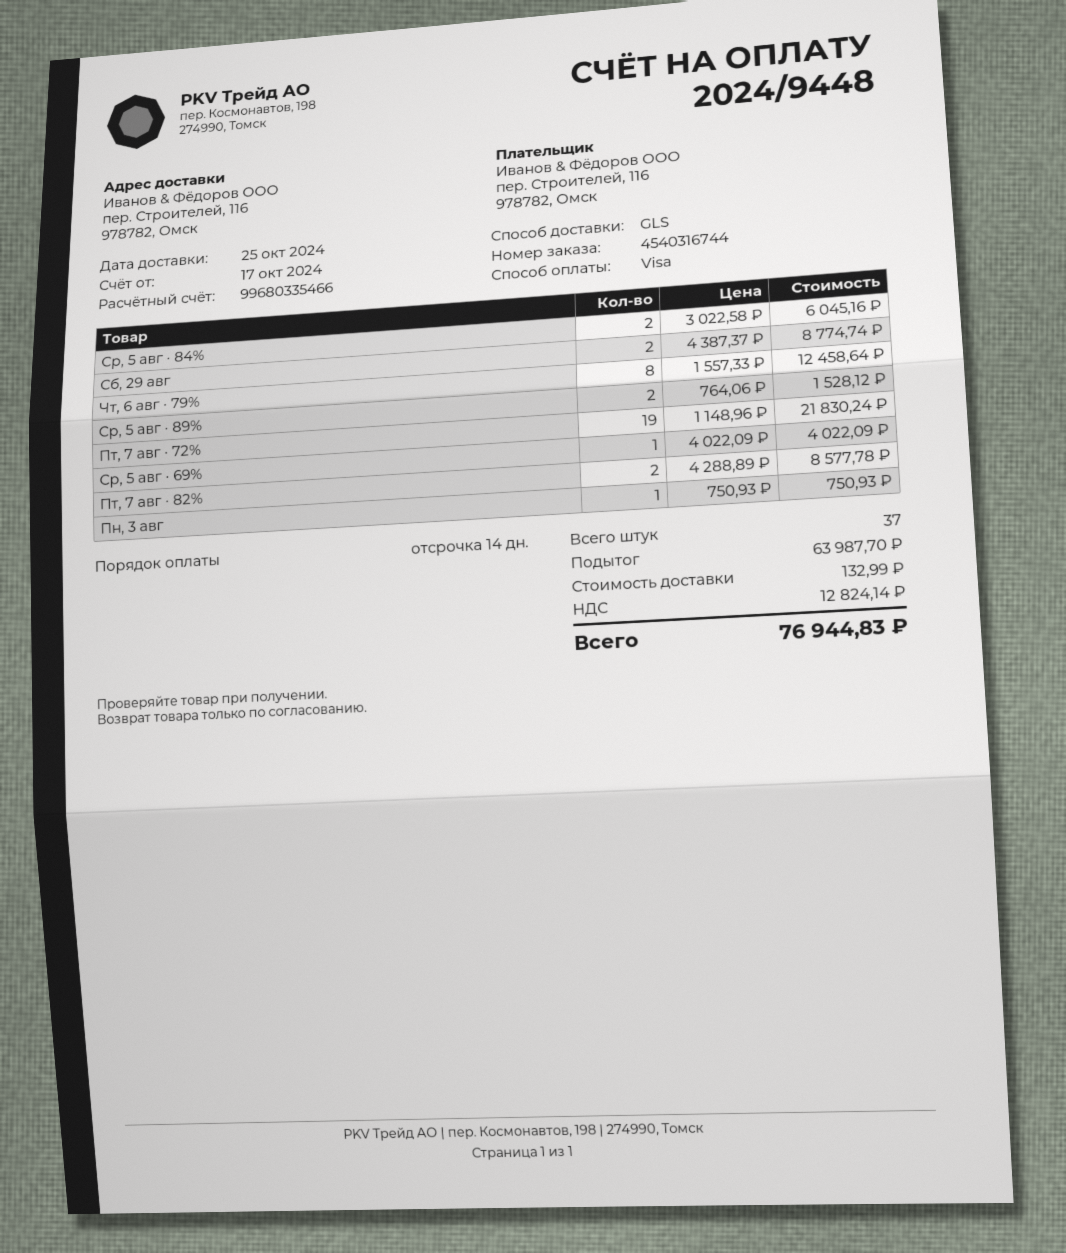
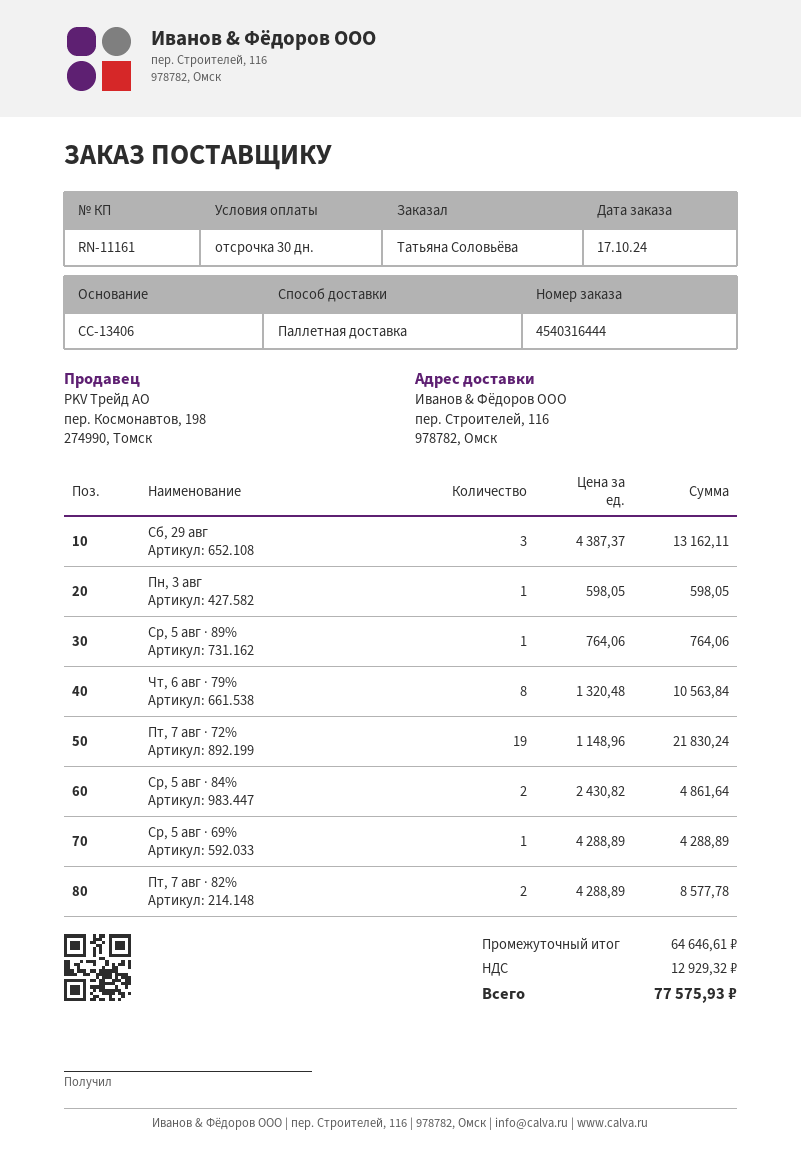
order number: 4540316744 -> 4540316444
payment terms: 14 days -> 30 days
shipping method: GLS -> pallet freight
Ср, 5 авг · 84%: 2 x 3022.58 = 6045.16 -> 2 x 2430.82 = 4861.64
Сб, 29 авг: 2 x 4387.37 = 8774.74 -> 3 x 4387.37 = 13162.11
Чт, 6 авг · 79%: 8 x 1557.33 = 12458.64 -> 8 x 1320.48 = 10563.84
Ср, 5 авг · 89%: 2 x 764.06 = 1528.12 -> 1 x 764.06 = 764.06
Ср, 5 авг · 69%: 1 x 4022.09 = 4022.09 -> 1 x 4288.89 = 4288.89
Пн, 3 авг: 1 x 750.93 = 750.93 -> 1 x 598.05 = 598.05
subtotal: 63987.70 -> 64646.61
shipping: 132.99 -> none
tax: 12824.14 -> 12929.32
total: 76944.83 -> 77575.93

